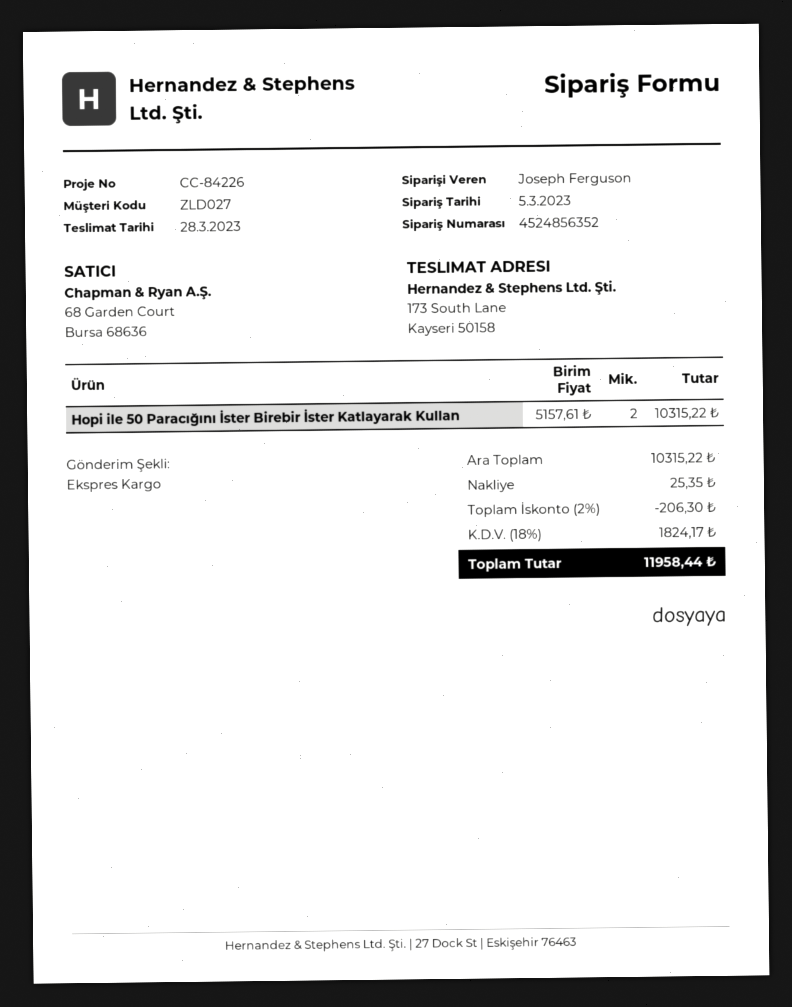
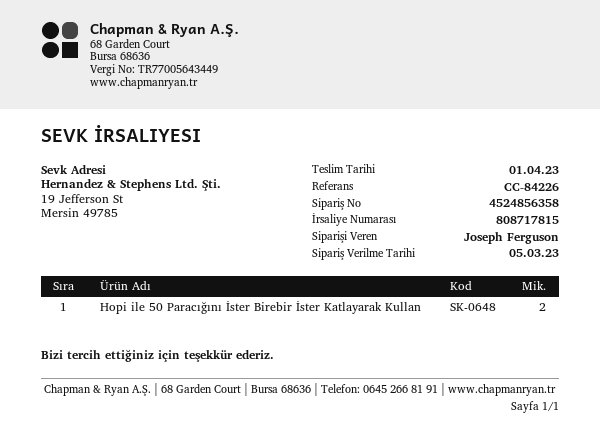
order number: 4524856352 -> 4524856358
delivery date: 2023-03-28 -> 2023-04-01
ship to: 173 South Lane, Kayseri 50158 -> 19 Jefferson St, Mersin 49785

